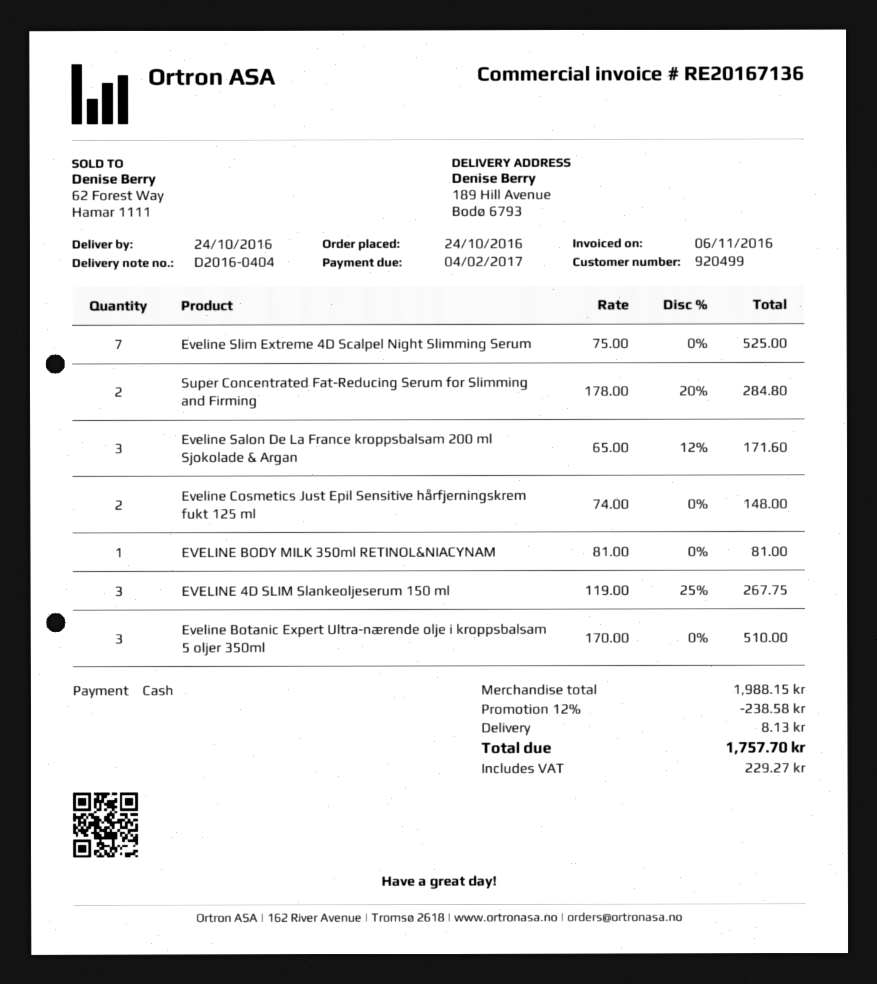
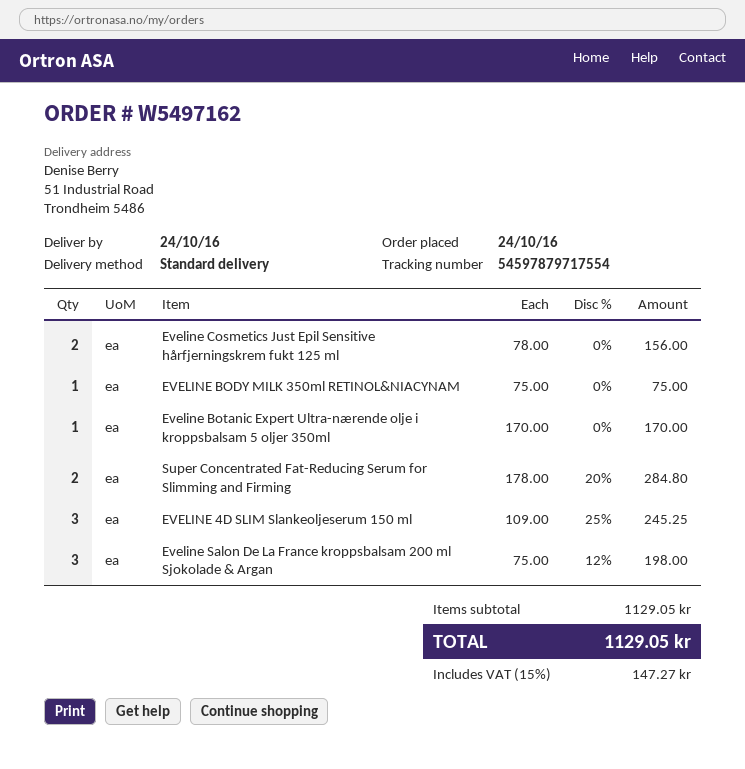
ship to: 189 Hill Avenue, Bodø 6793 -> 51 Industrial Road, Trondheim 5486
Eveline Slim Extreme 4D Scalpel Night Slimming Serum: 7 x 75.00 = 525.00 -> none
Eveline Salon De La France kroppsbalsam 200 ml Sjokolade & Argan: 3 x 65.00 - 12% = 171.60 -> 3 x 75.00 - 12% = 198.00
Eveline Cosmetics Just Epil Sensitive hårfjerningskrem fukt 125 ml: 2 x 74.00 = 148.00 -> 2 x 78.00 = 156.00
EVELINE BODY MILK 350ml RETINOL&NIACYNAM: 1 x 81.00 = 81.00 -> 1 x 75.00 = 75.00
EVELINE 4D SLIM Slankeoljeserum 150 ml: 3 x 119.00 - 25% = 267.75 -> 3 x 109.00 - 25% = 245.25
Eveline Botanic Expert Ultra-nærende olje i kroppsbalsam 5 oljer 350ml: 3 x 170.00 = 510.00 -> 1 x 170.00 = 170.00
subtotal: 1988.15 -> 1129.05
discount: 12% = 238.58 -> none
shipping: 8.13 -> none
tax: 229.27 -> 147.27
total: 1757.70 -> 1129.05

